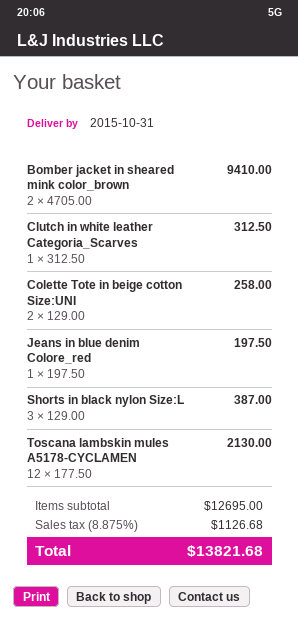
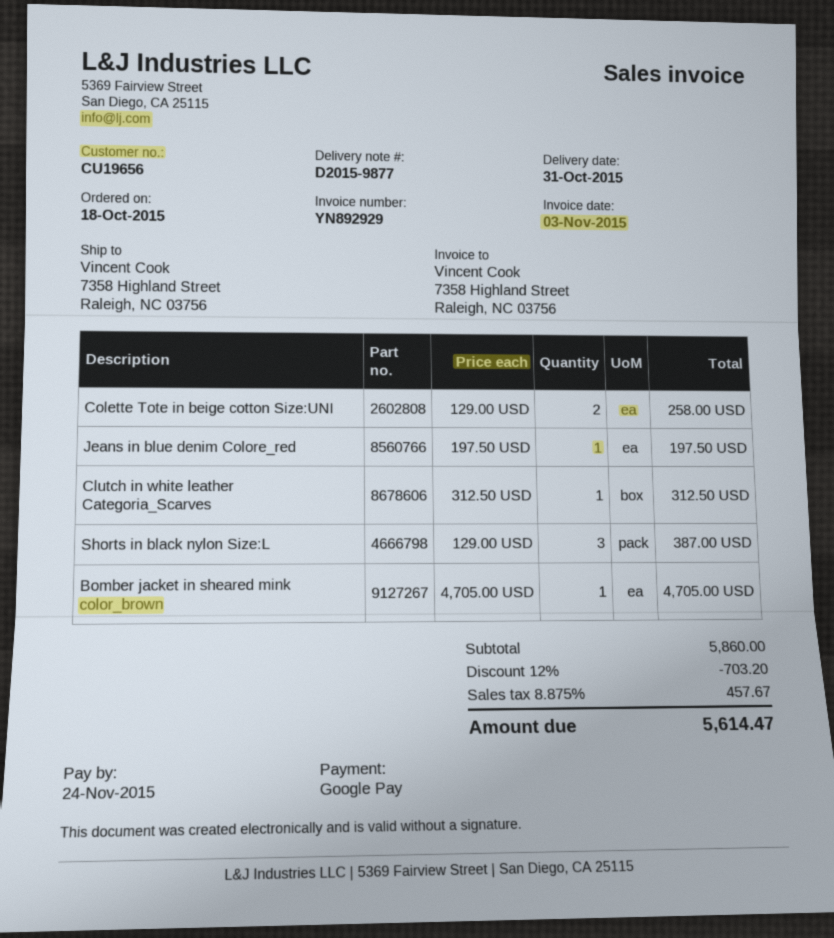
Bomber jacket in sheared mink color_brown: 2 x 4705.00 = 9410.00 -> 1 x 4705.00 = 4705.00
Toscana lambskin mules A5178-CYCLAMEN: 12 x 177.50 = 2130.00 -> none
subtotal: 12695.00 -> 5860.00
discount: none -> 12% = 703.20
tax: 8.875% = 1126.68 -> 8.875% = 457.67
total: 13821.68 -> 5614.47

